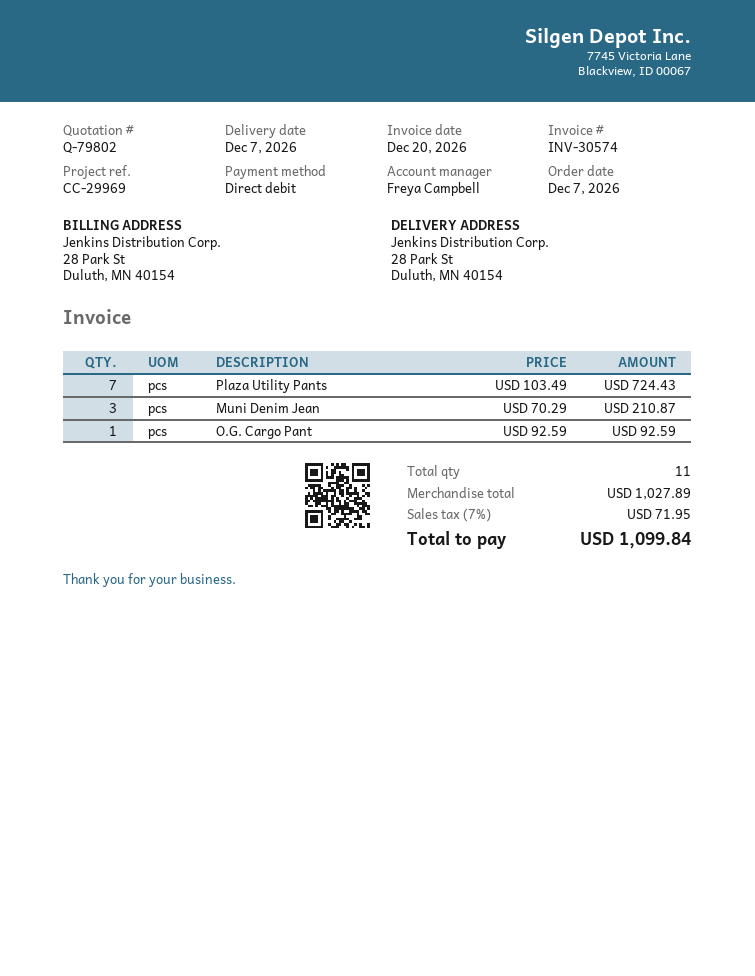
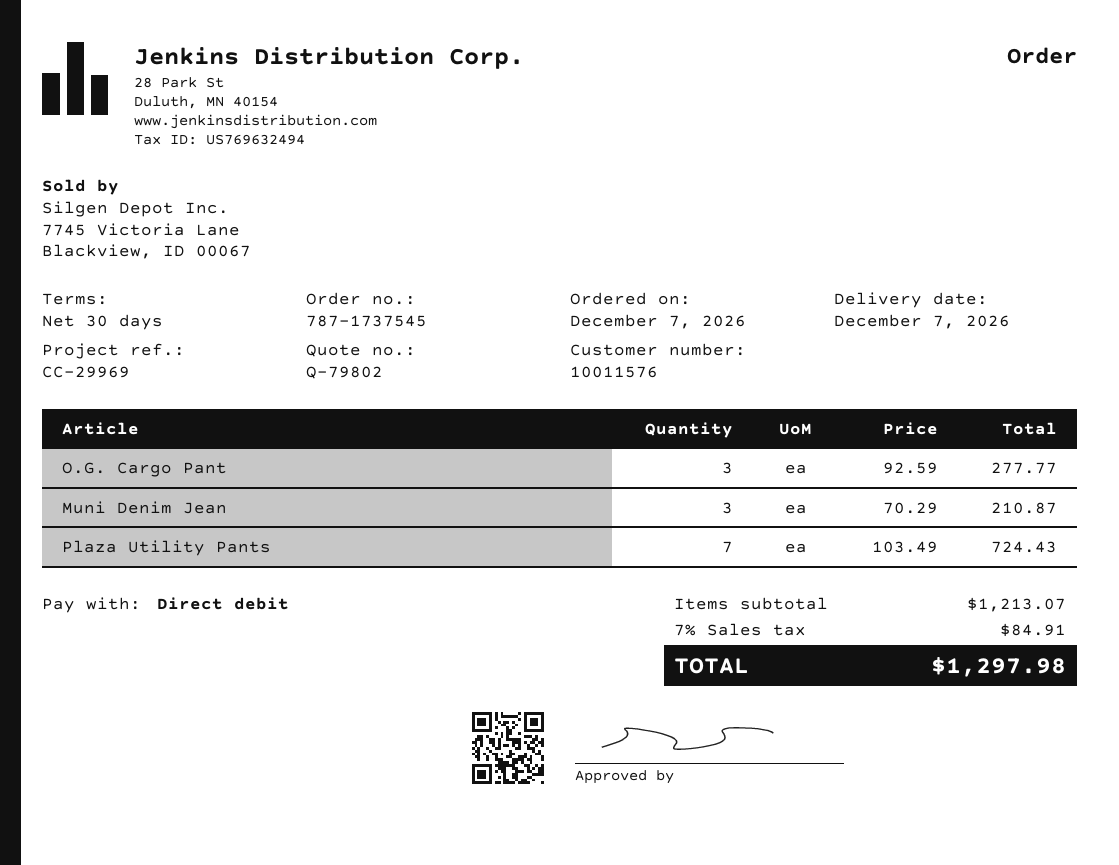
O.G. Cargo Pant: 1 x 92.59 = 92.59 -> 3 x 92.59 = 277.77
subtotal: 1027.89 -> 1213.07
tax: 7% = 71.95 -> 7% = 84.91
total: 1099.84 -> 1297.98

